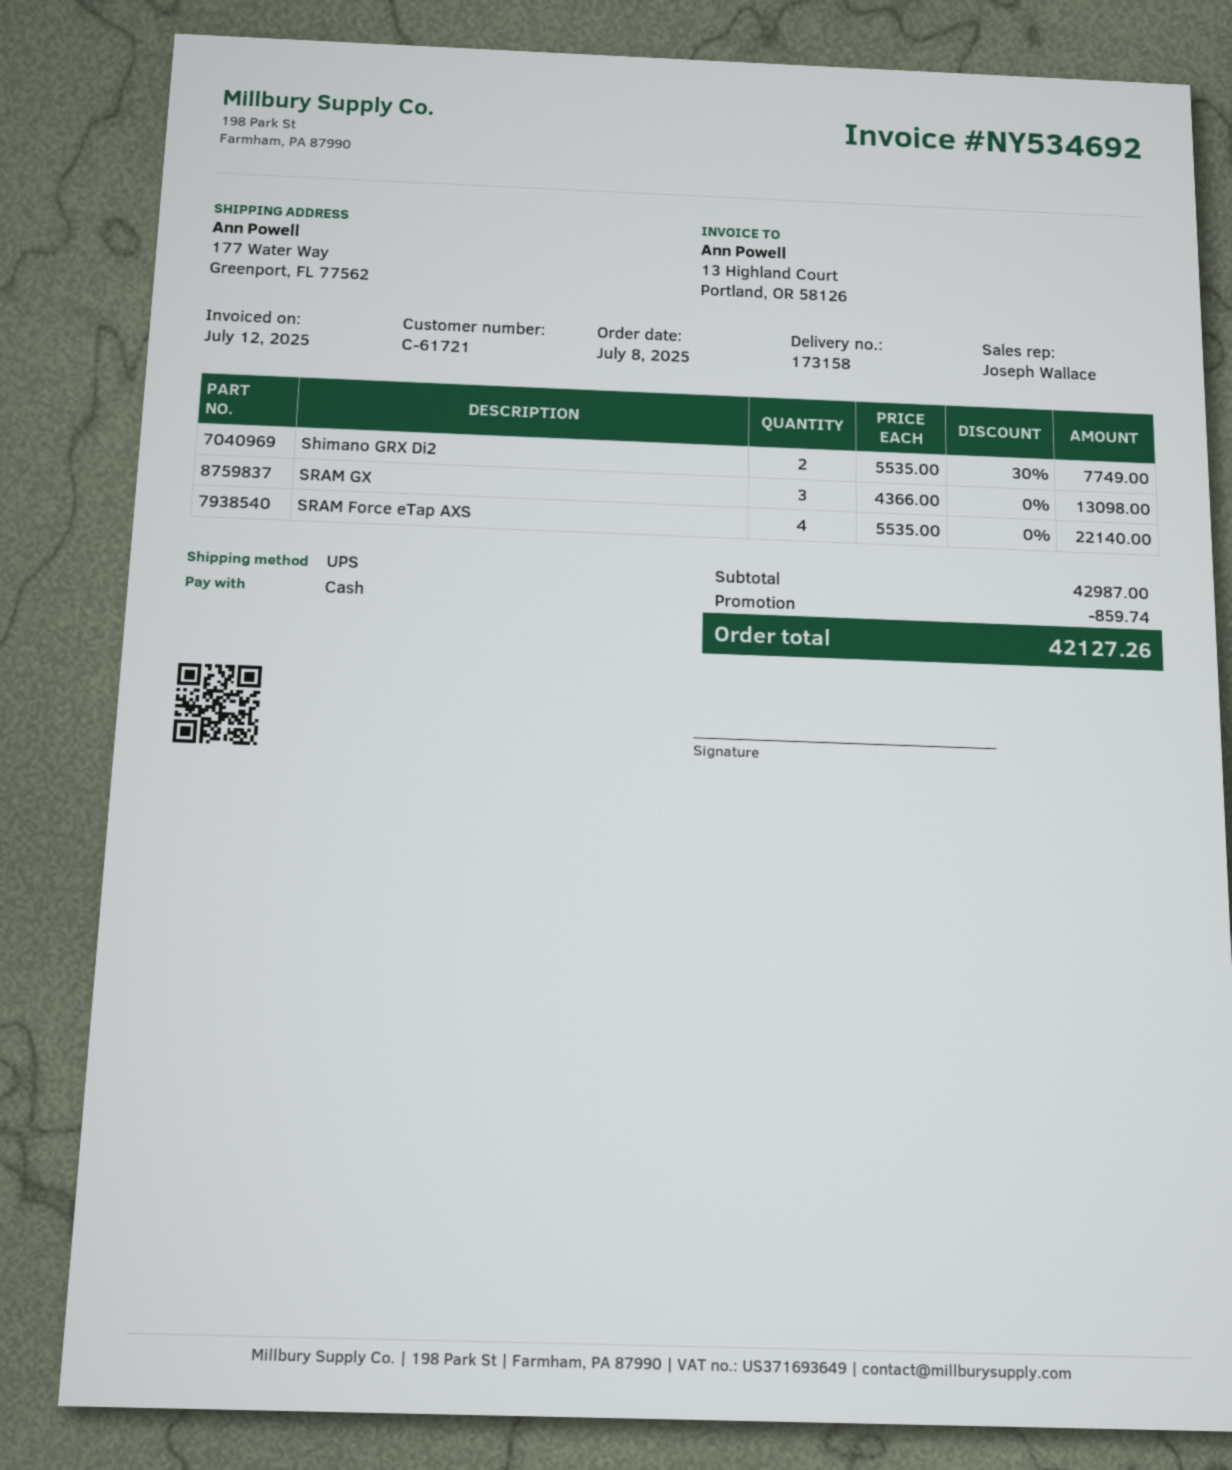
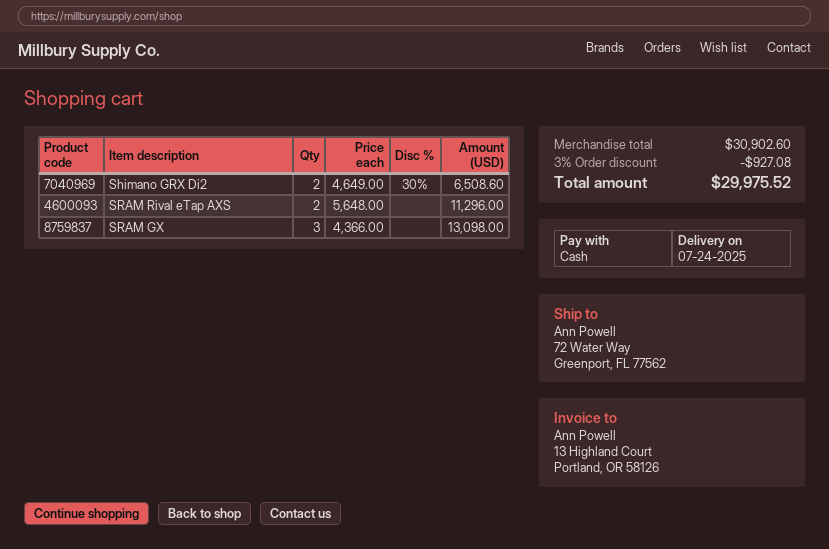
ship to: 177 Water Way, Greenport, FL 77562 -> 72 Water Way, Greenport, FL 77562
Shimano GRX Di2: 2 x 5535.00 - 30% = 7749.00 -> 2 x 4649.00 - 30% = 6508.60
SRAM Force eTap AXS: 4 x 5535.00 = 22140.00 -> none
SRAM Rival eTap AXS: none -> 2 x 5648.00 = 11296.00
subtotal: 42987.00 -> 30902.60
discount: 859.74 -> 927.08
total: 42127.26 -> 29975.52

